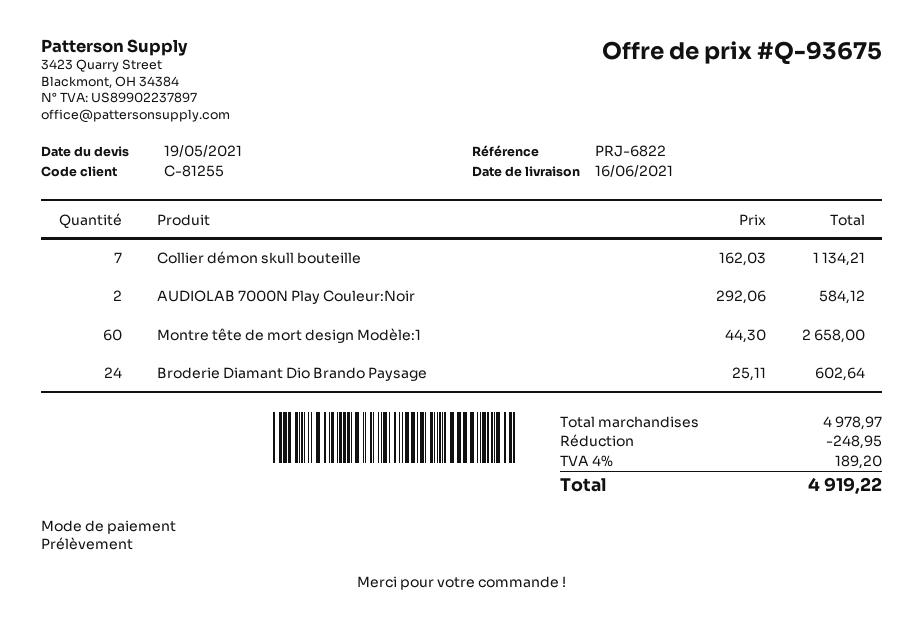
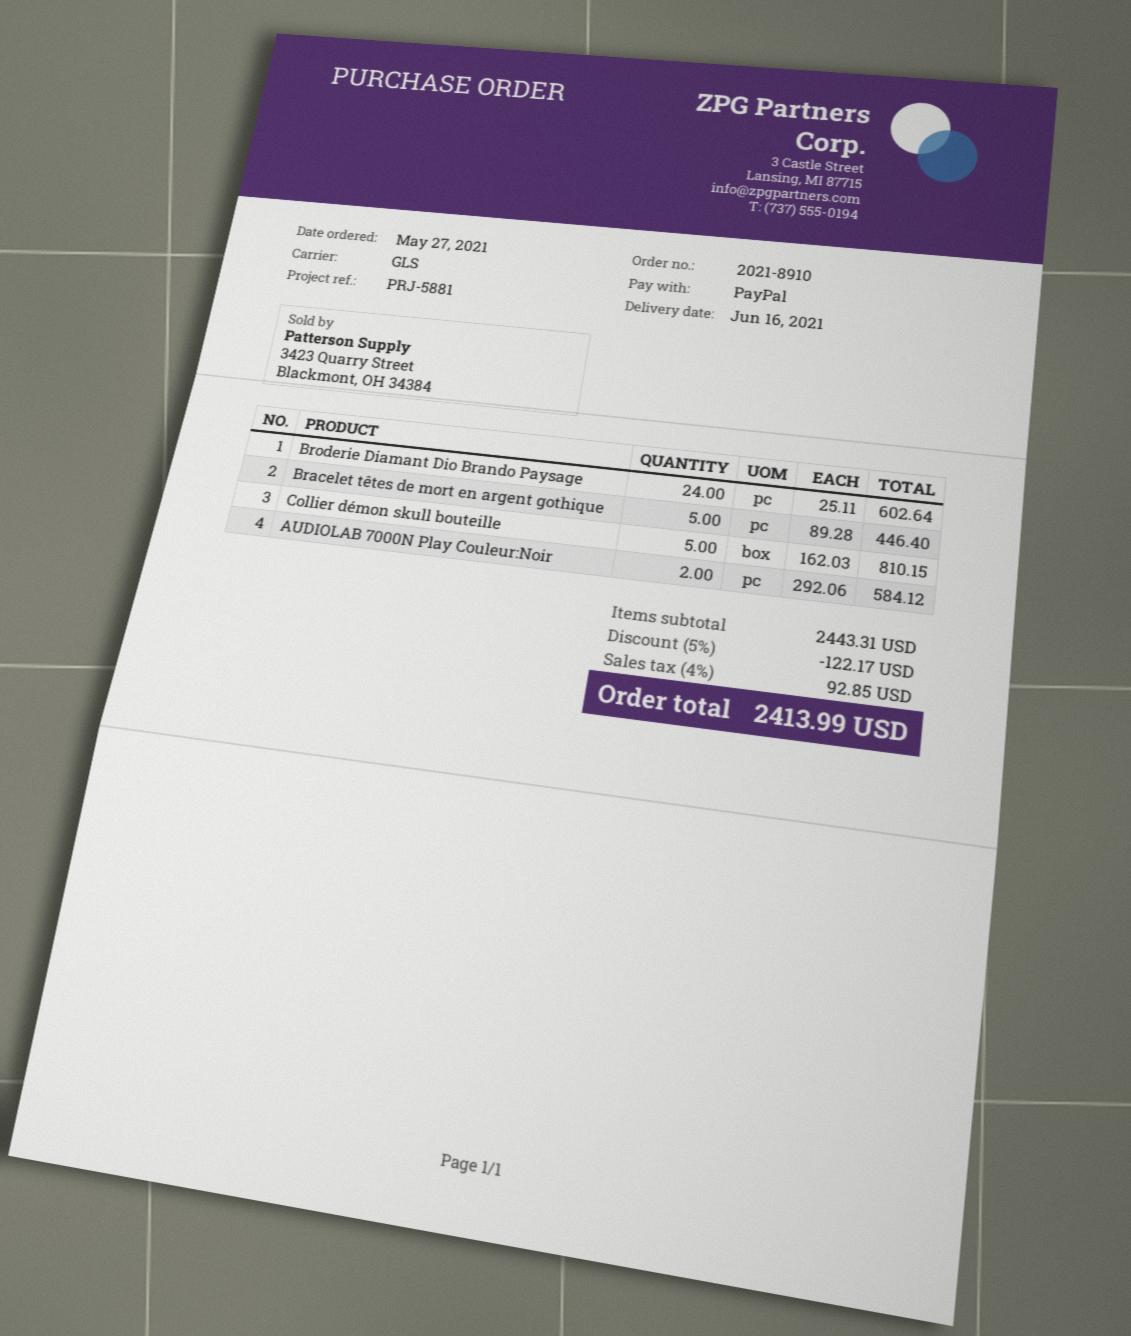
reference: PRJ-6822 -> PRJ-5881
payment method: direct debit -> PayPal
Collier démon skull bouteille: 7 x 162.03 = 1134.21 -> 5 x 162.03 = 810.15
Montre tête de mort design Modèle:1: 60 x 44.30 = 2658.00 -> none
Bracelet têtes de mort en argent gothique: none -> 5 x 89.28 = 446.40
subtotal: 4978.97 -> 2443.31
discount: 248.95 -> 122.17
tax: 4% = 189.20 -> 4% = 92.85
total: 4919.22 -> 2413.99

